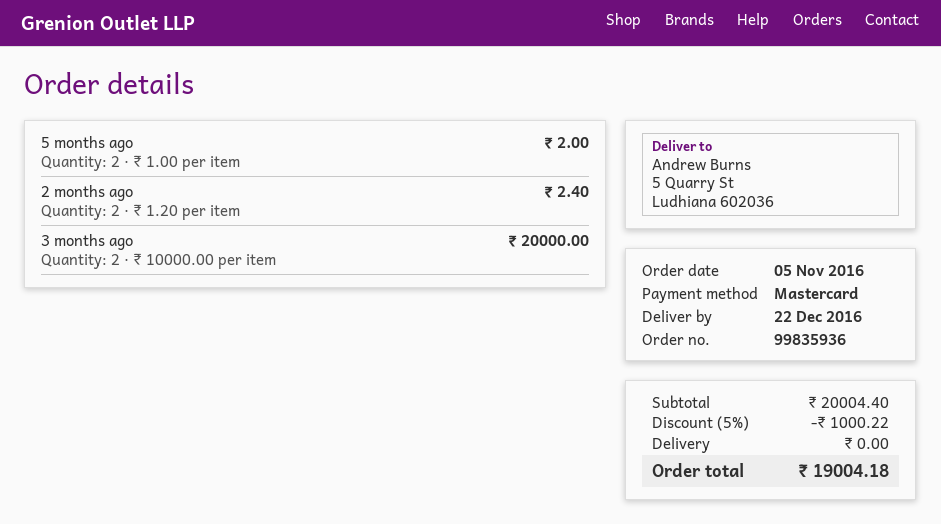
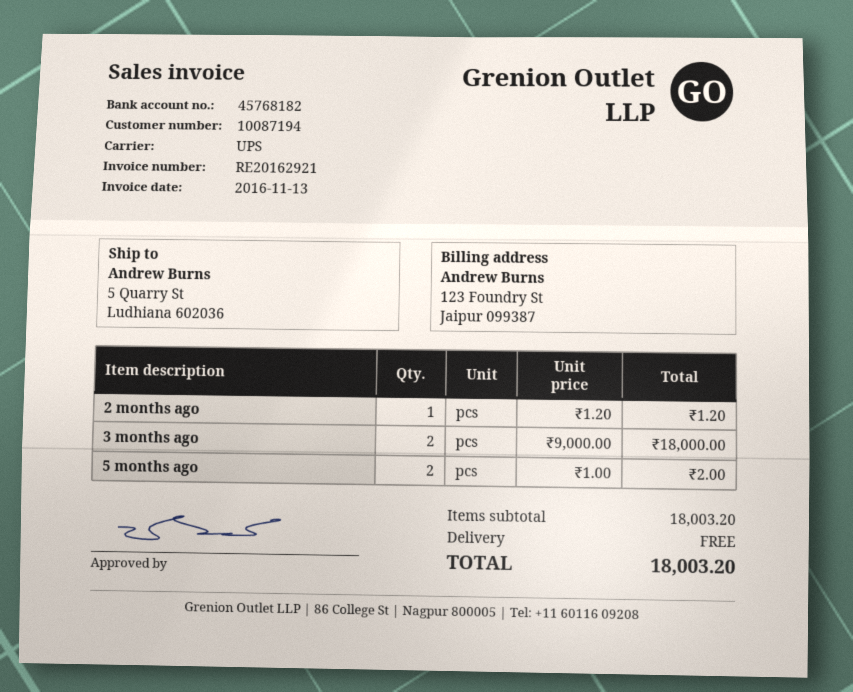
2 months ago: 2 x 1.20 = 2.40 -> 1 x 1.20 = 1.20
3 months ago: 2 x 10000.00 = 20000.00 -> 2 x 9000.00 = 18000.00
subtotal: 20004.40 -> 18003.20
discount: 5% = 1000.22 -> none
total: 19004.18 -> 18003.20

